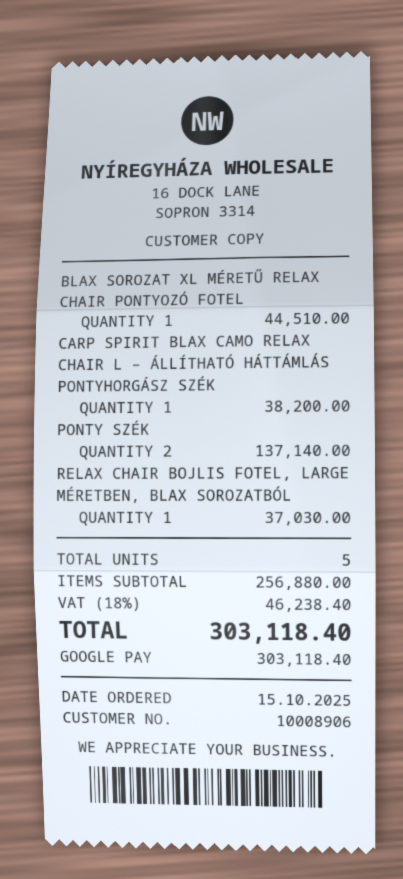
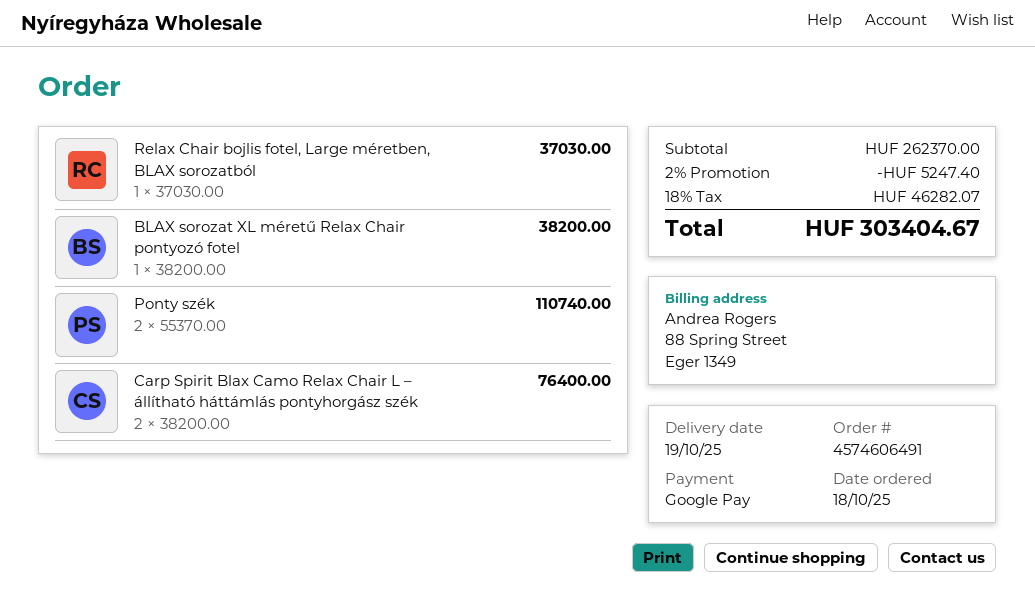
order date: 2025-10-15 -> 2025-10-18
BLAX SOROZAT XL MÉRETŰ RELAX CHAIR PONTYOZÓ FOTEL: 1 for 44510.00 -> 1 for 38200.00
CARP SPIRIT BLAX CAMO RELAX CHAIR L – ÁLLÍTHATÓ HÁTTÁMLÁS PONTYHORGÁSZ SZÉK: 1 for 38200.00 -> 2 for 76400.00
PONTY SZÉK: 2 for 137140.00 -> 2 for 110740.00
subtotal: 256880.00 -> 262370.00
discount: none -> 2% = 5247.40
tax: 18% = 46238.40 -> 18% = 46282.07
total: 303118.40 -> 303404.67

